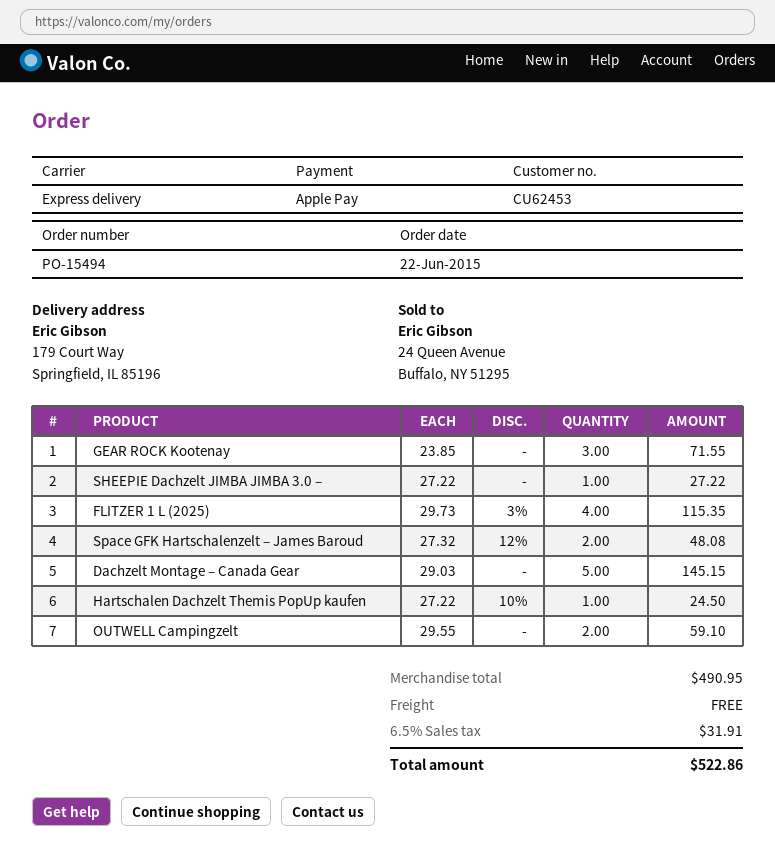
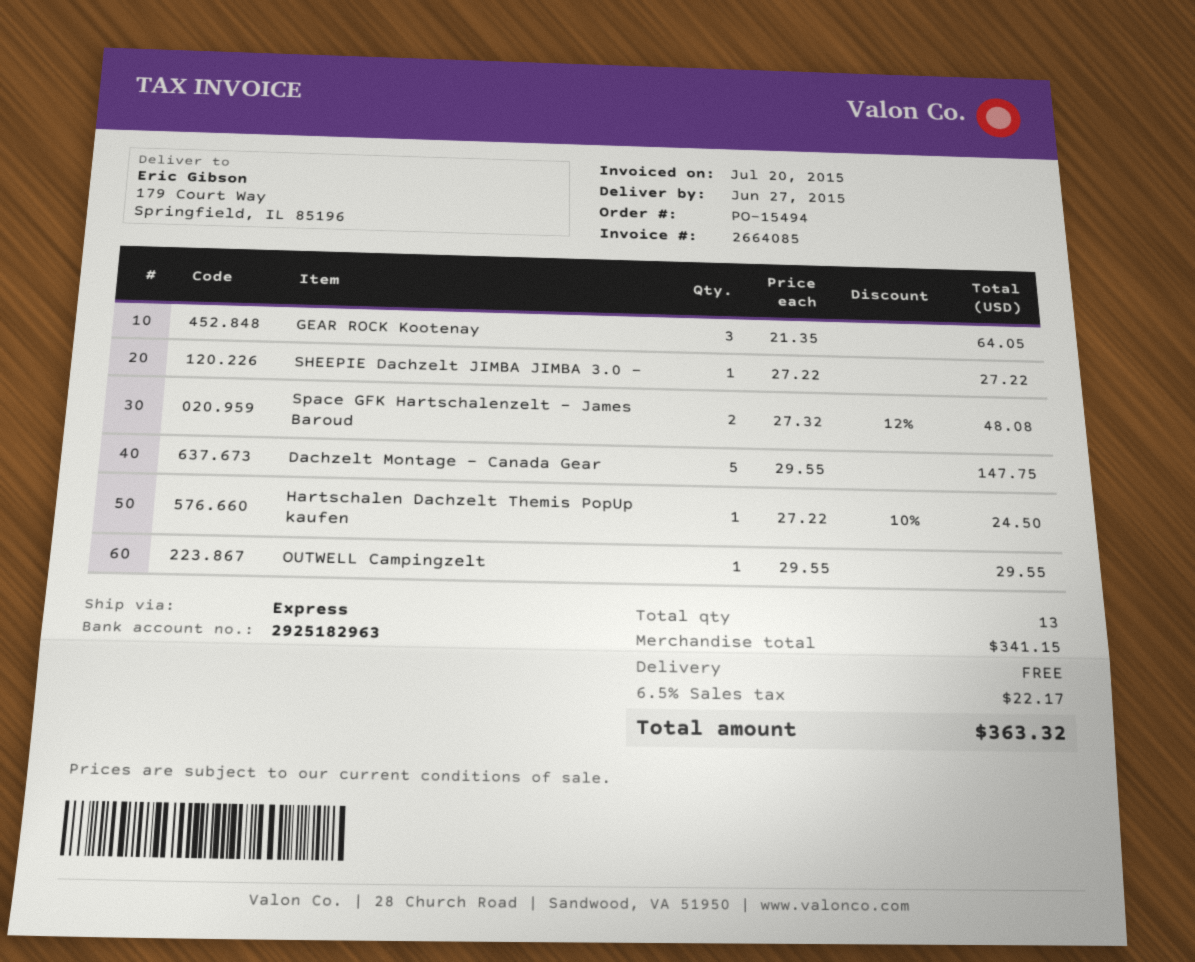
GEAR ROCK Kootenay: 3 x 23.85 = 71.55 -> 3 x 21.35 = 64.05
FLITZER 1 L (2025): 4 x 29.73 - 3% = 115.35 -> none
Dachzelt Montage – Canada Gear: 5 x 29.03 = 145.15 -> 5 x 29.55 = 147.75
OUTWELL Campingzelt: 2 x 29.55 = 59.10 -> 1 x 29.55 = 29.55
subtotal: 490.95 -> 341.15
tax: 6.5% = 31.91 -> 6.5% = 22.17
total: 522.86 -> 363.32

